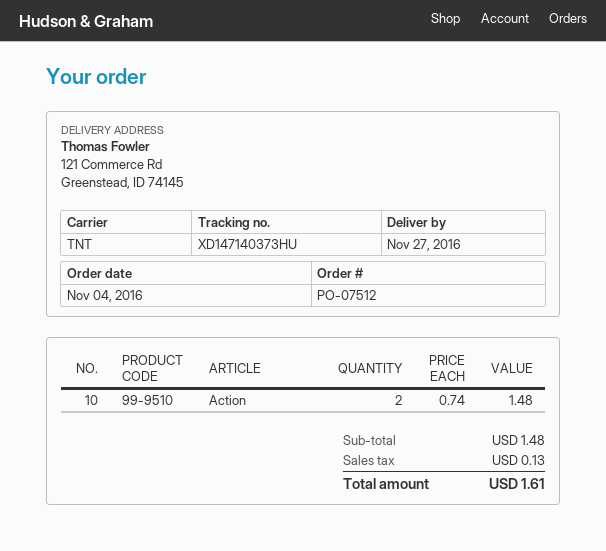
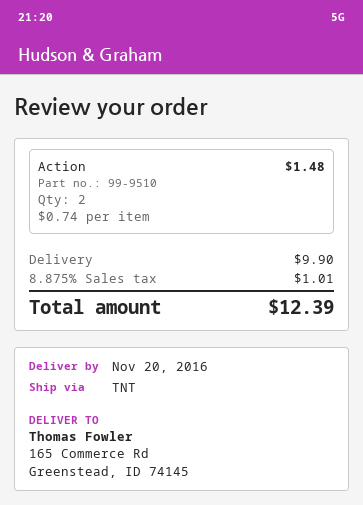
delivery date: 2016-11-27 -> 2016-11-20
ship to: 121 Commerce Rd, Greenstead, ID 74145 -> 165 Commerce Rd, Greenstead, ID 74145
shipping: none -> 9.90
tax: 0.13 -> 1.01
total: 1.61 -> 12.39

